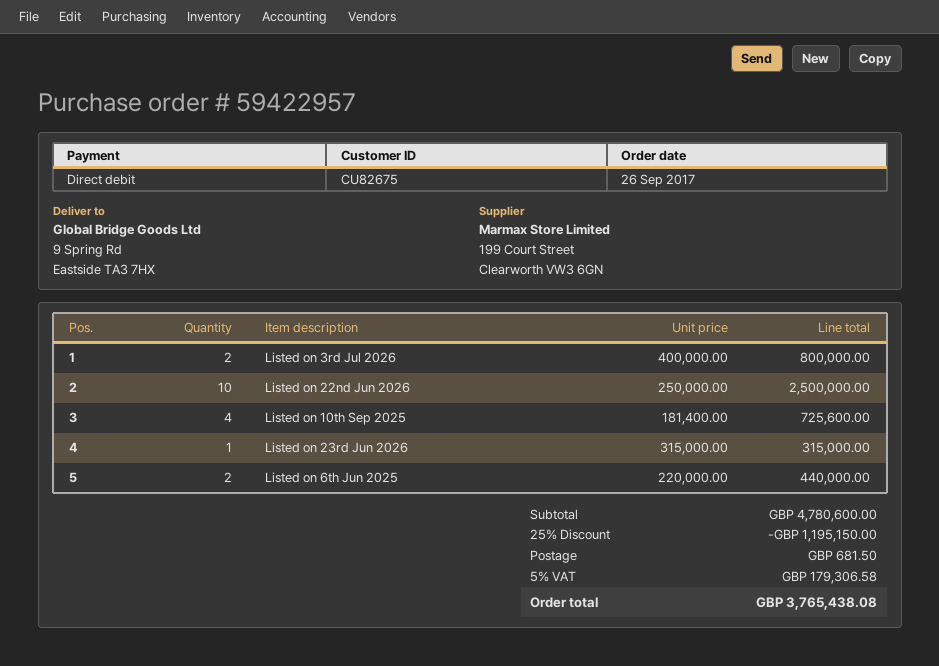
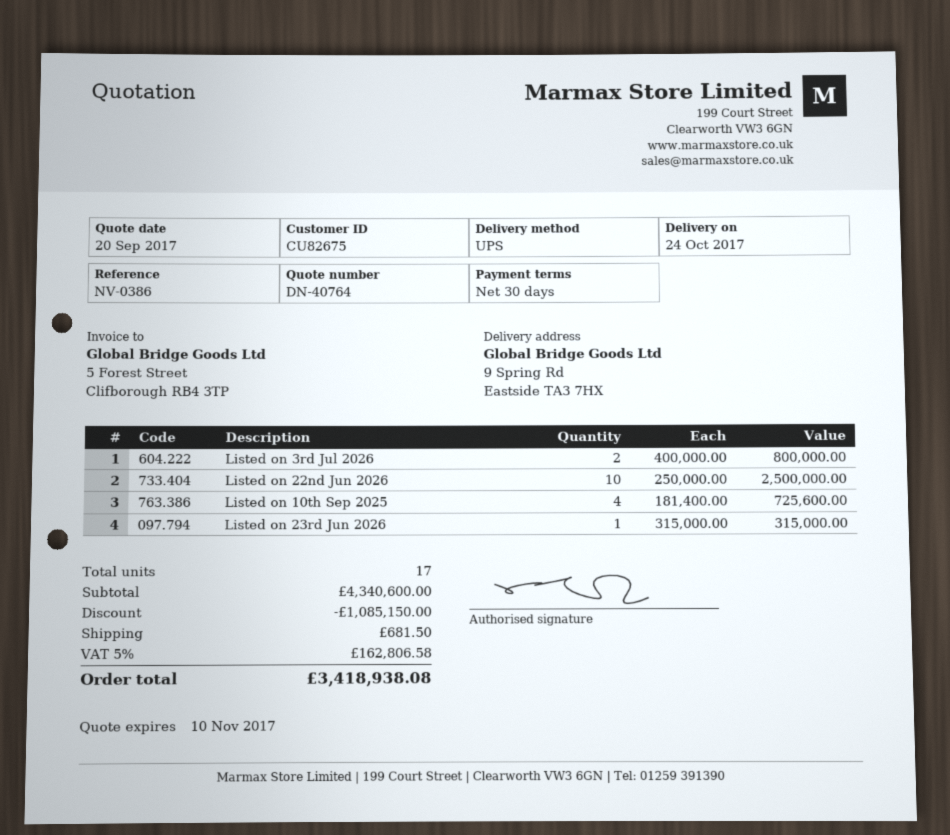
Listed on 6th Jun 2025: 2 x 220000.00 = 440000.00 -> none
subtotal: 4780600.00 -> 4340600.00
discount: 1195150.00 -> 1085150.00
tax: 5% = 179306.58 -> 5% = 162806.58
total: 3765438.08 -> 3418938.08

